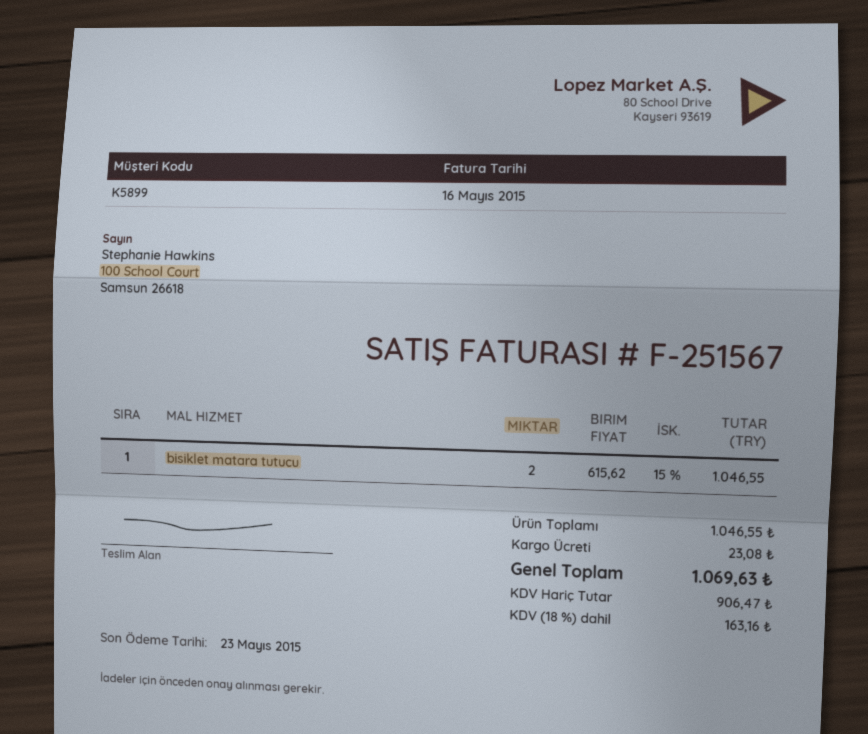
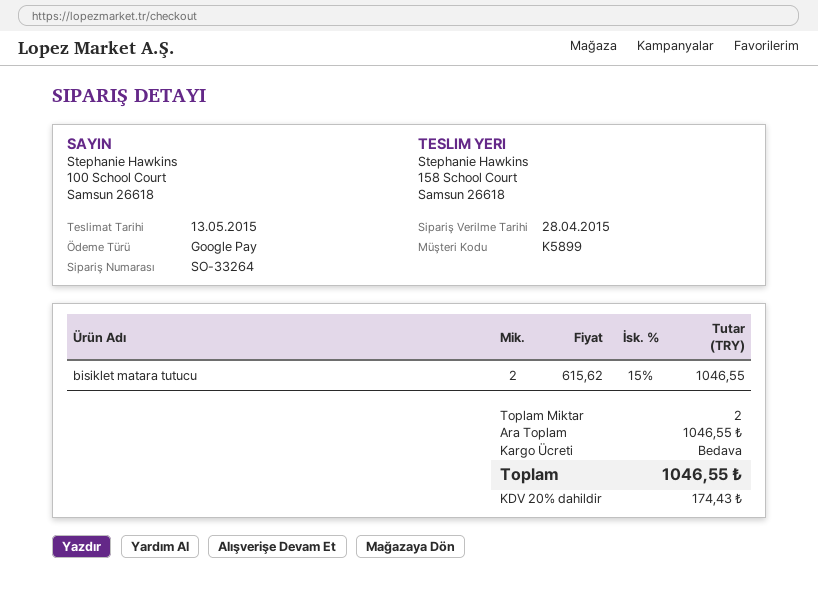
shipping: 23.08 -> 0.00
tax: 18% = 163.16 -> 20% = 174.43
total: 1069.63 -> 1046.55

